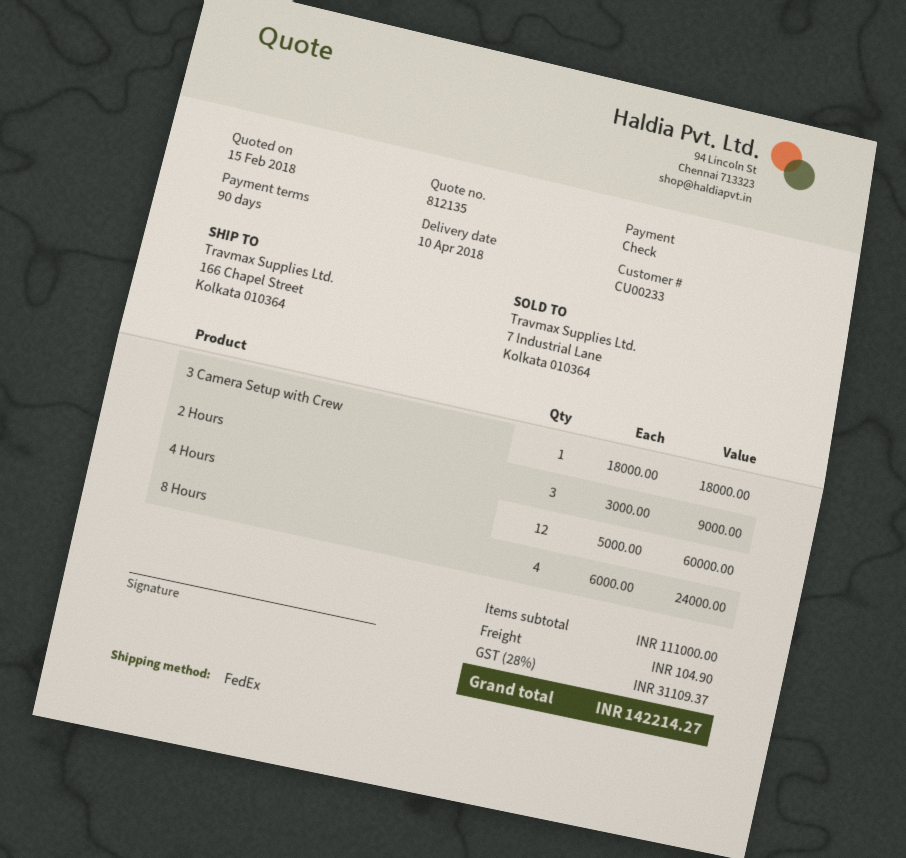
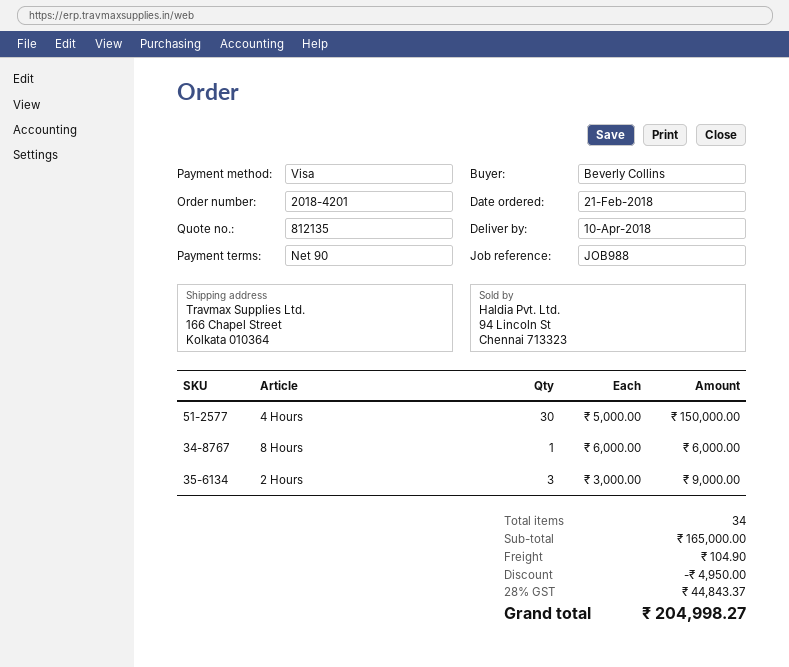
payment method: cheque -> Visa
3 Camera Setup with Crew: 1 x 18000.00 = 18000.00 -> none
4 Hours: 12 x 5000.00 = 60000.00 -> 30 x 5000.00 = 150000.00
8 Hours: 4 x 6000.00 = 24000.00 -> 1 x 6000.00 = 6000.00
subtotal: 111000.00 -> 165000.00
discount: none -> 4950.00
tax: 28% = 31109.37 -> 28% = 44843.37
total: 142214.27 -> 204998.27

